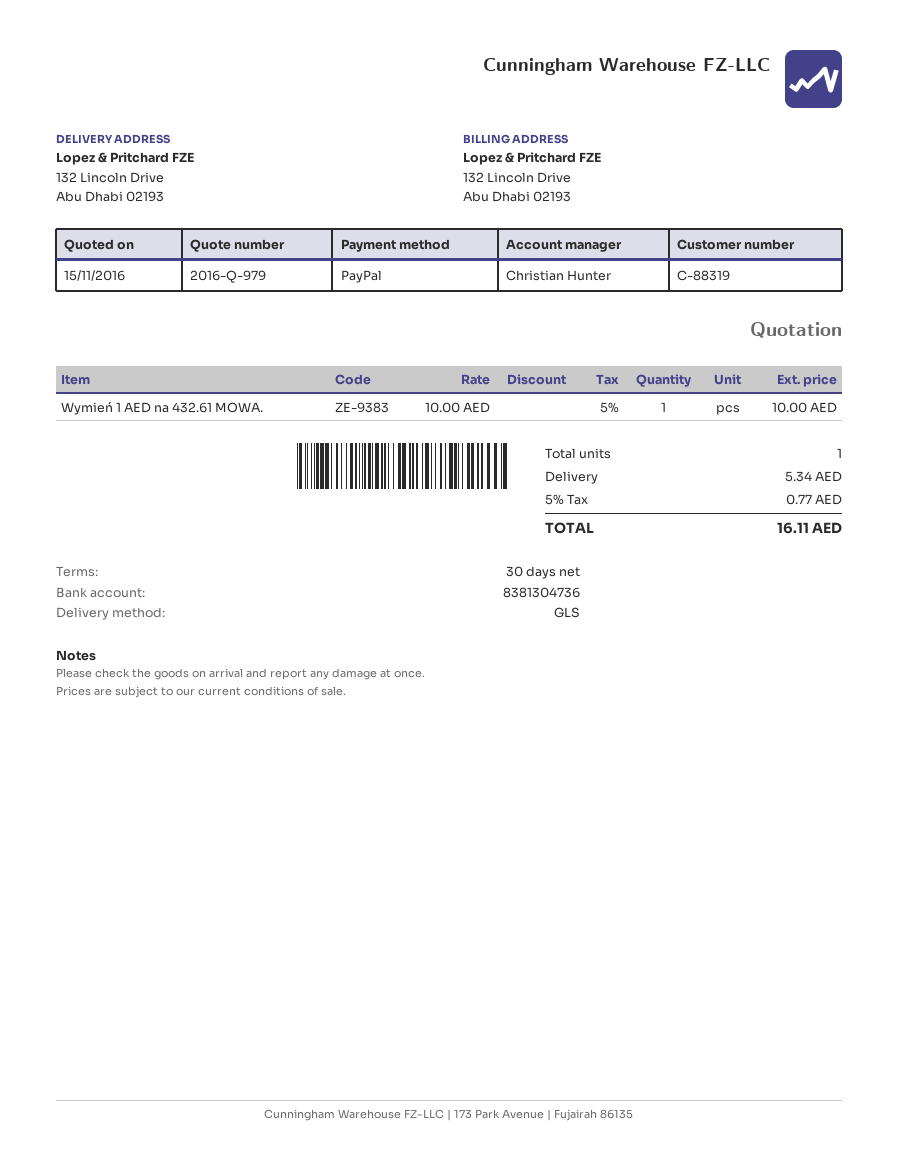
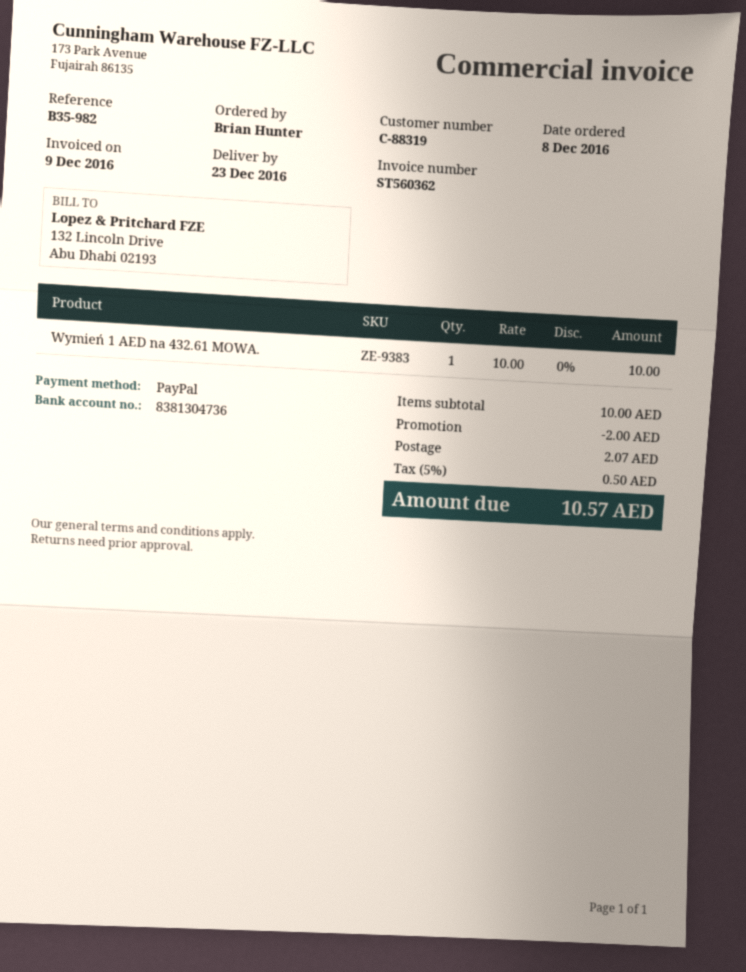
discount: none -> 2.00
shipping: 5.34 -> 2.07
tax: 5% = 0.77 -> 5% = 0.50
total: 16.11 -> 10.57

